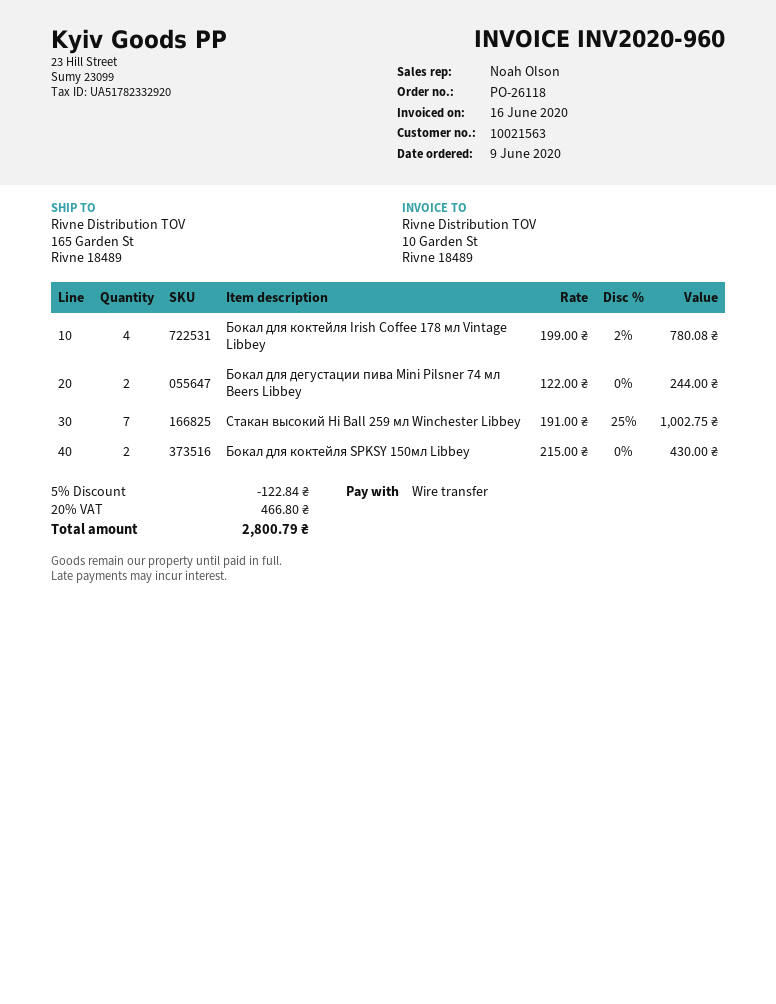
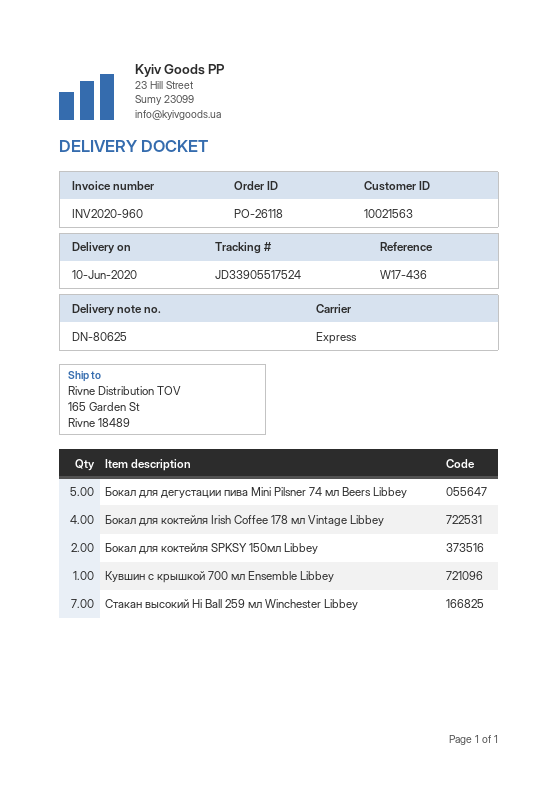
Бокал для дегустации пива Mini Pilsner 74 мл Beers Libbey: 2 -> 5
Кувшин с крышкой 700 мл Ensemble Libbey: none -> 1

